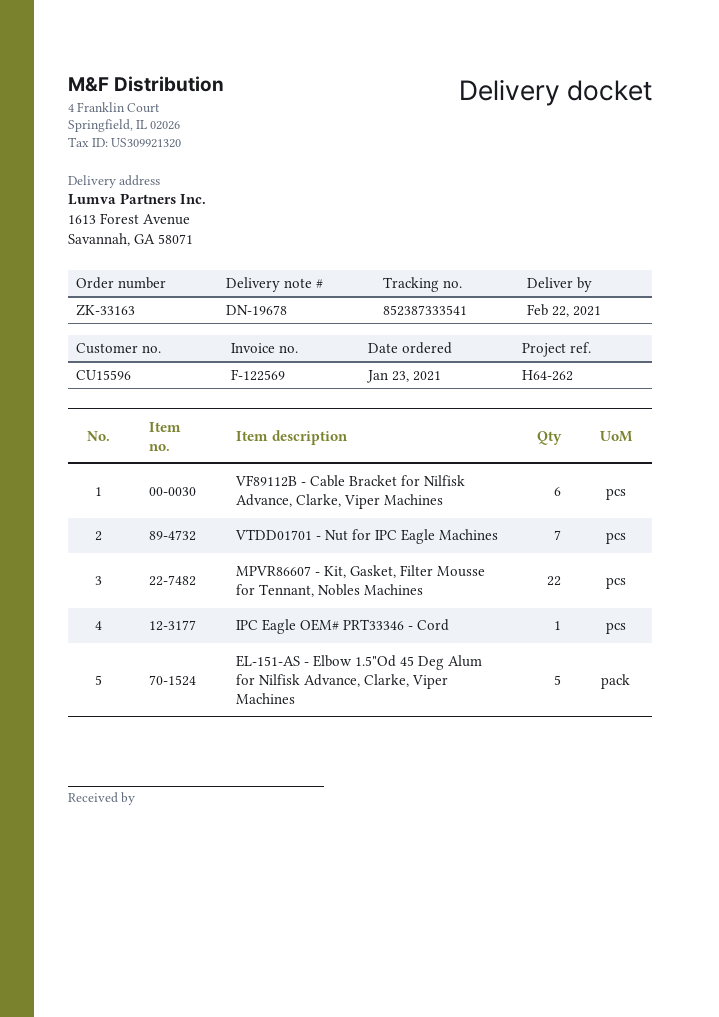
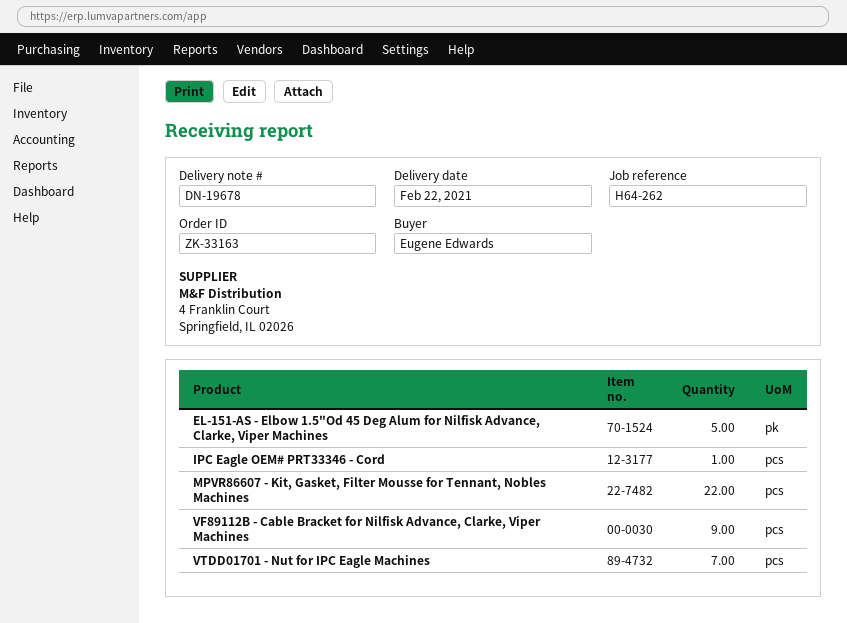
VF89112B - Cable Bracket for Nilfisk Advance, Clarke, Viper Machines: 6 -> 9

